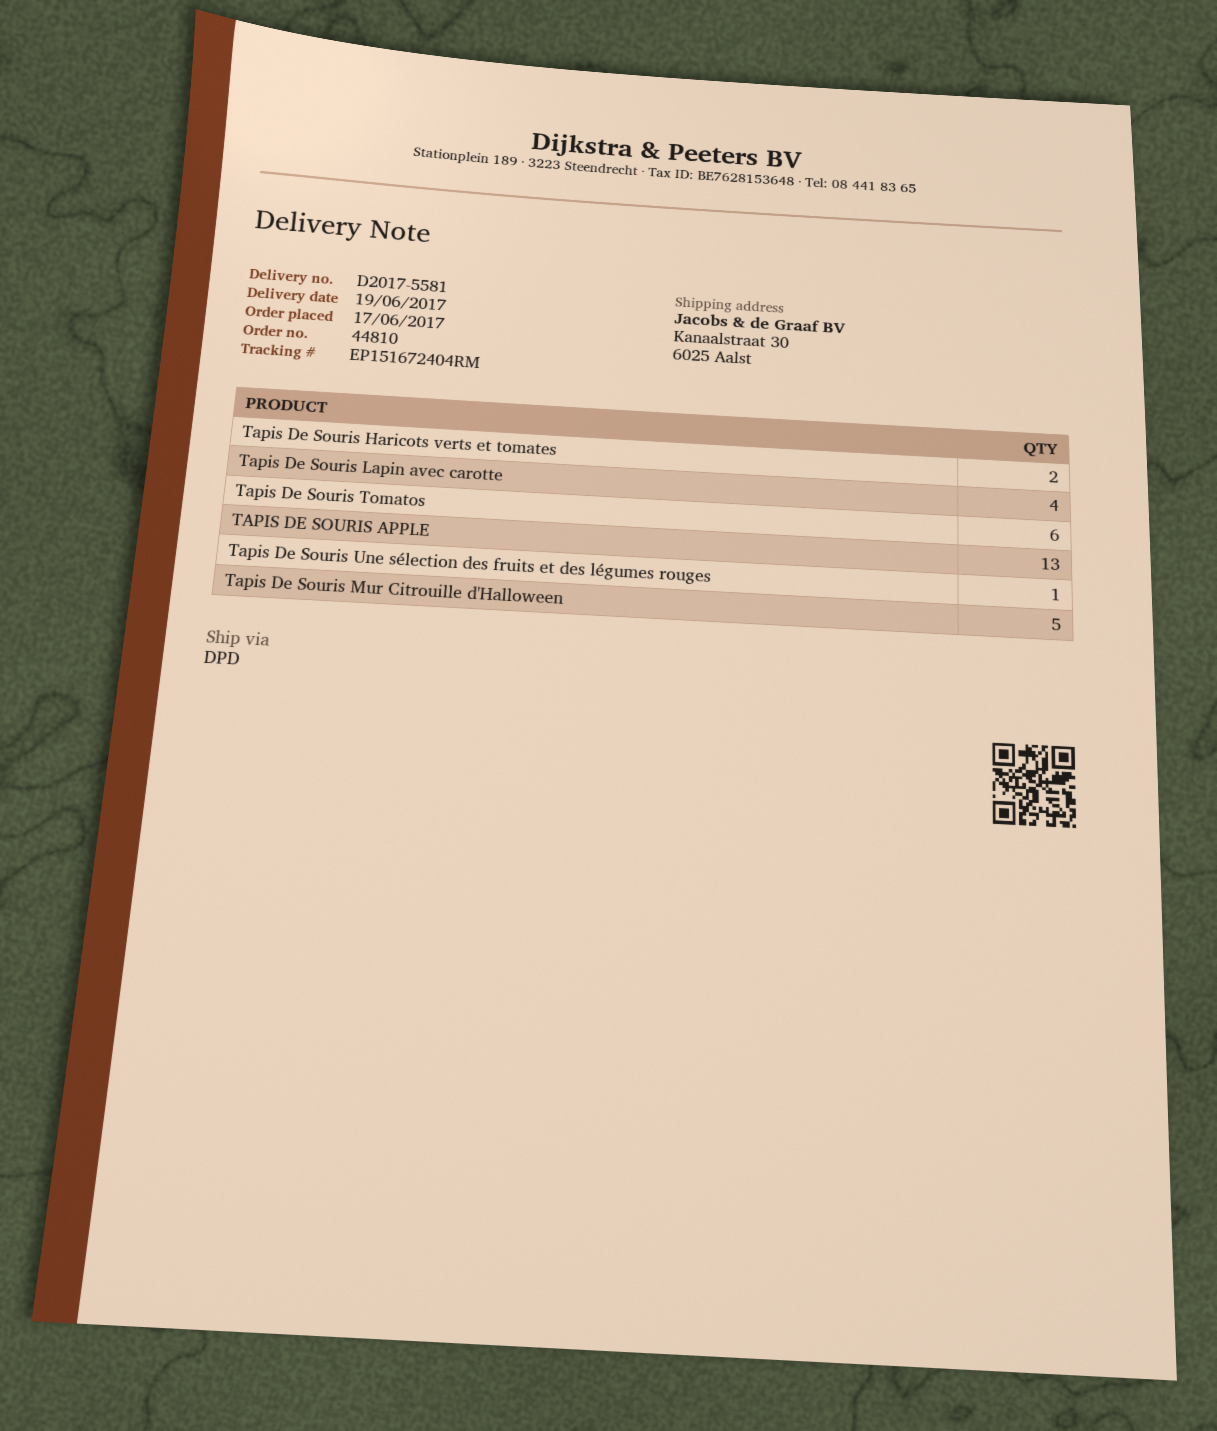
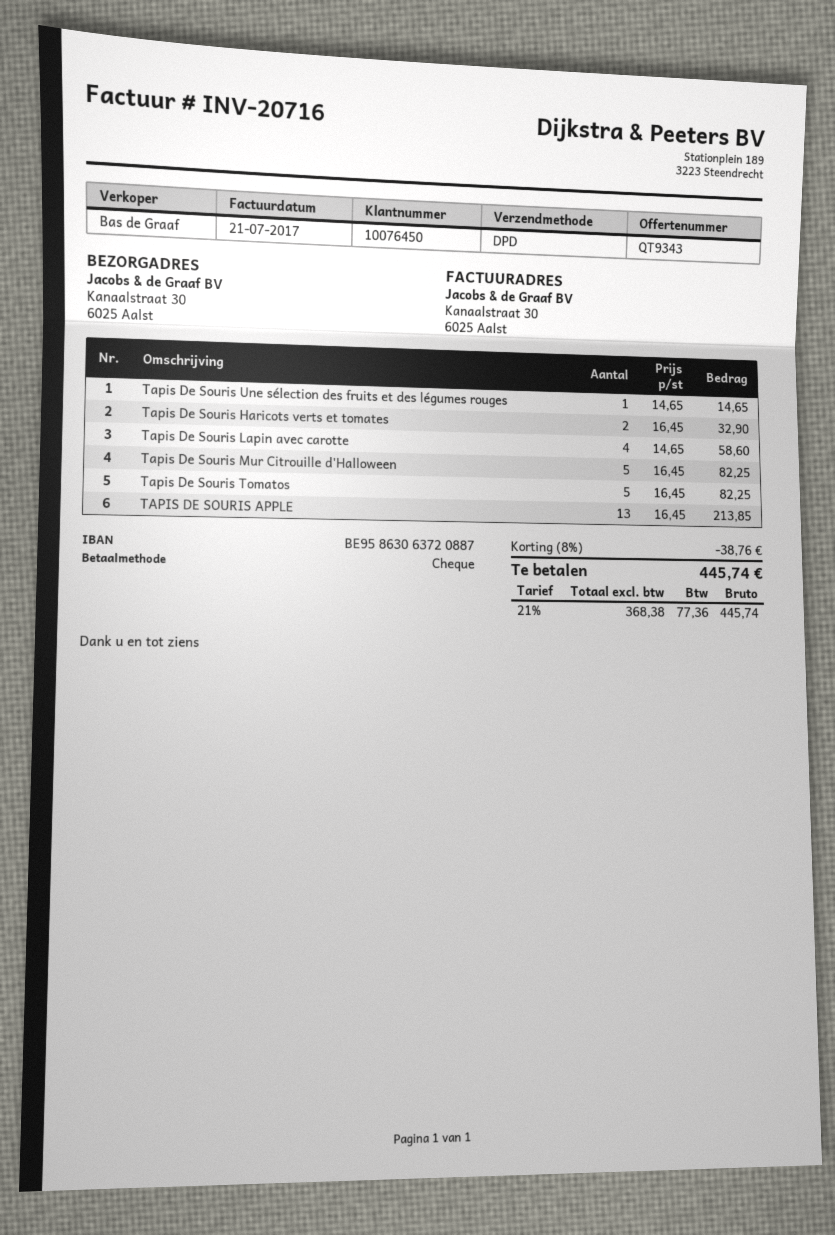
Tapis De Souris Tomatos: 6 -> 5

